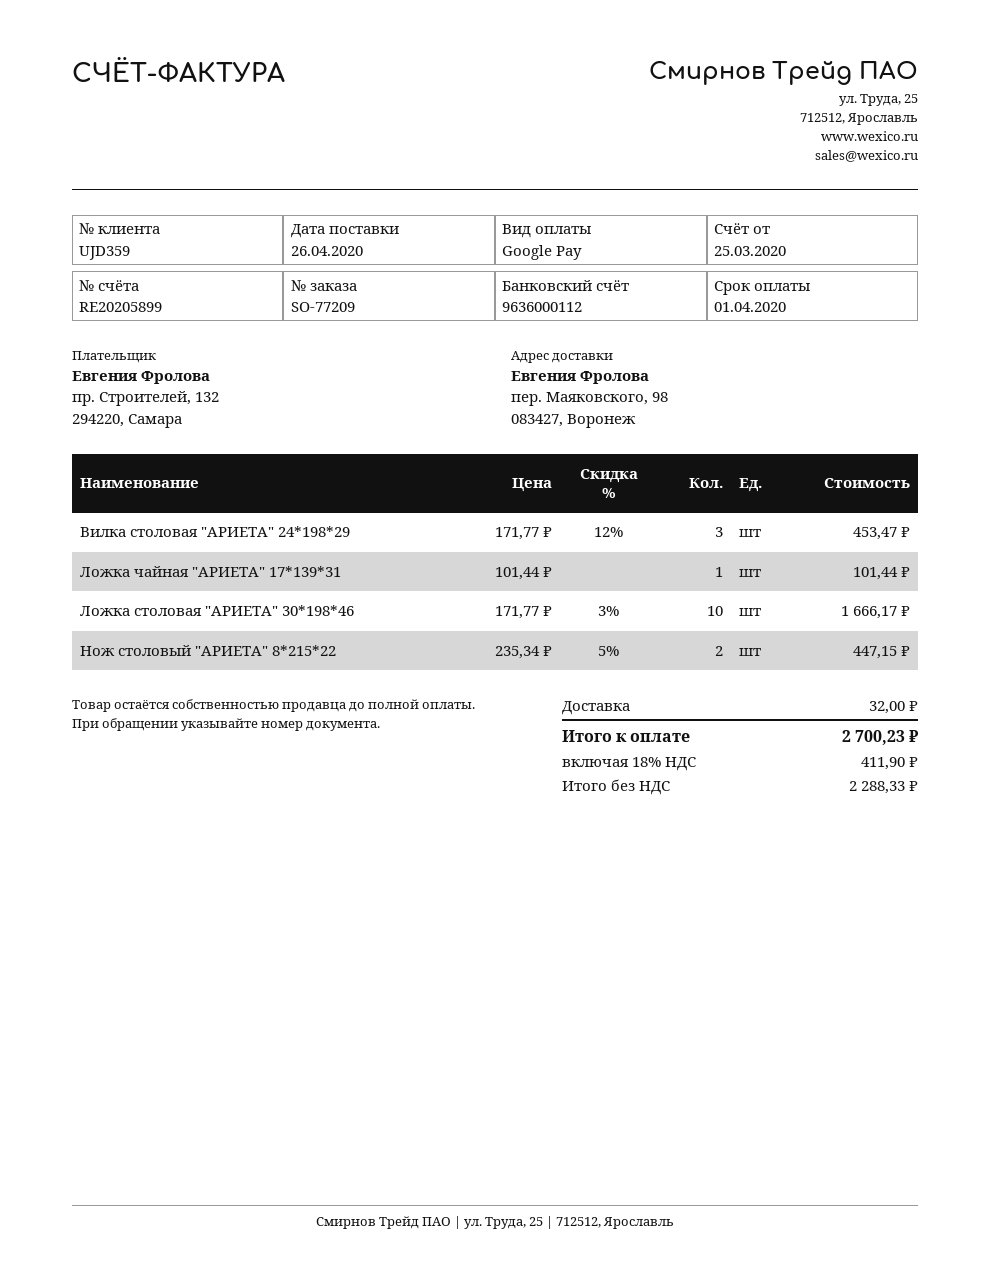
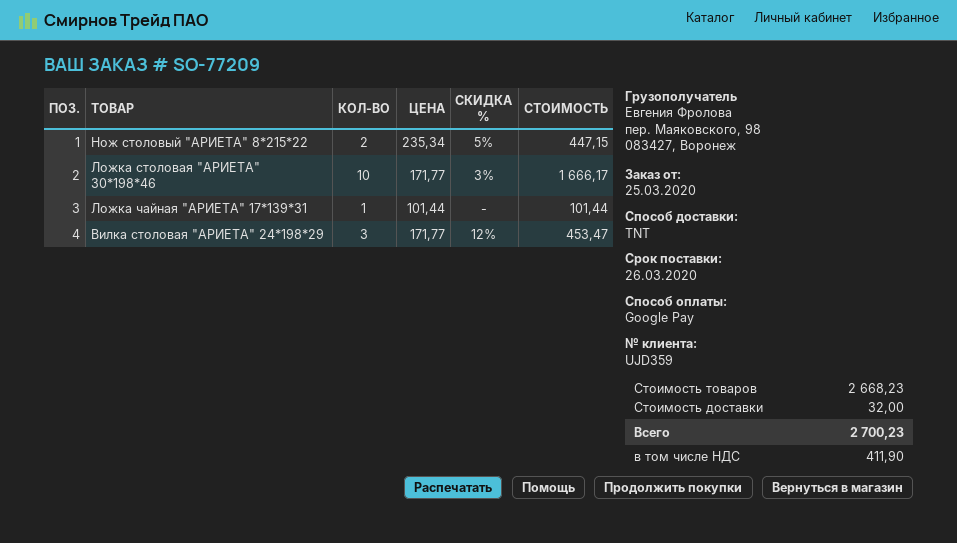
delivery date: 2020-04-26 -> 2020-03-26

